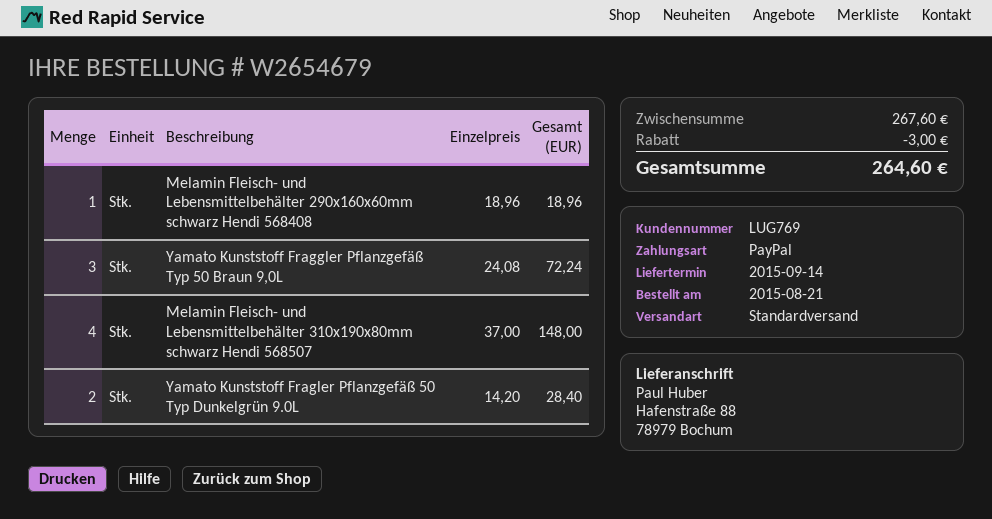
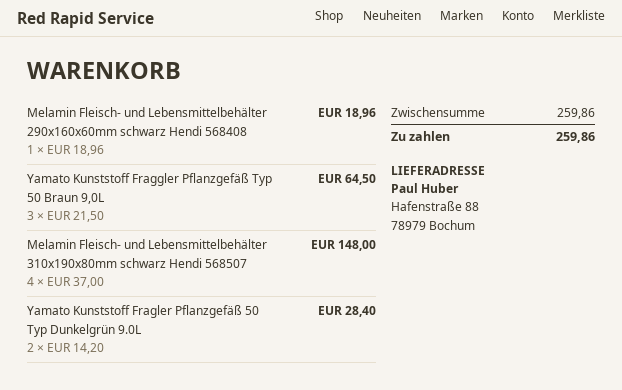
Yamato Kunststoff Fraggler Pflanzgefäß Typ 50 Braun 9,0L: 3 x 24.08 = 72.24 -> 3 x 21.50 = 64.50
subtotal: 267.60 -> 259.86
discount: 3.00 -> none
total: 264.60 -> 259.86

